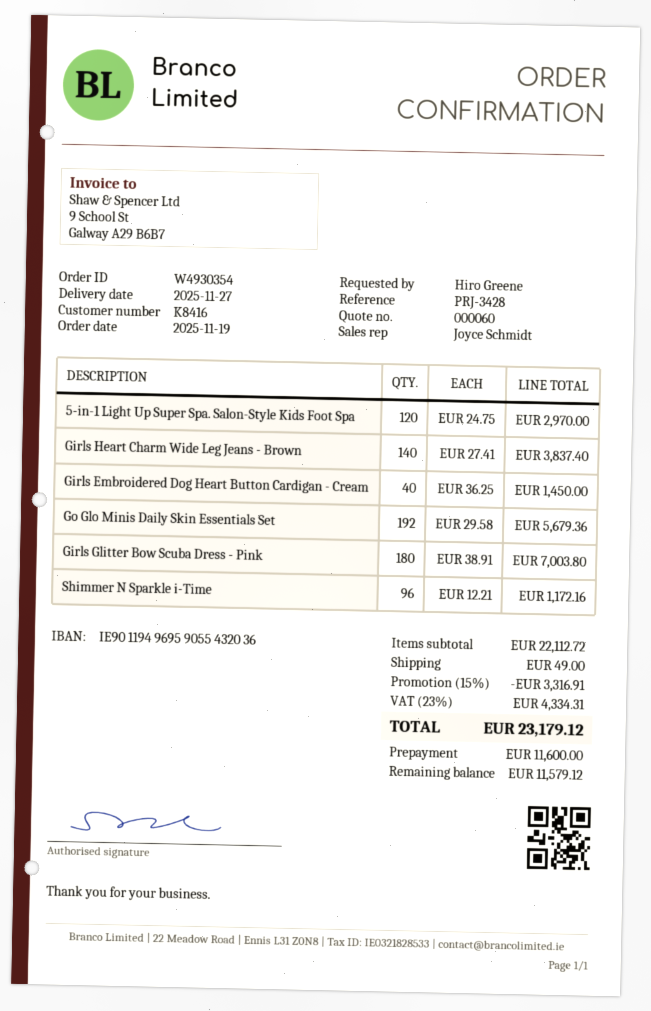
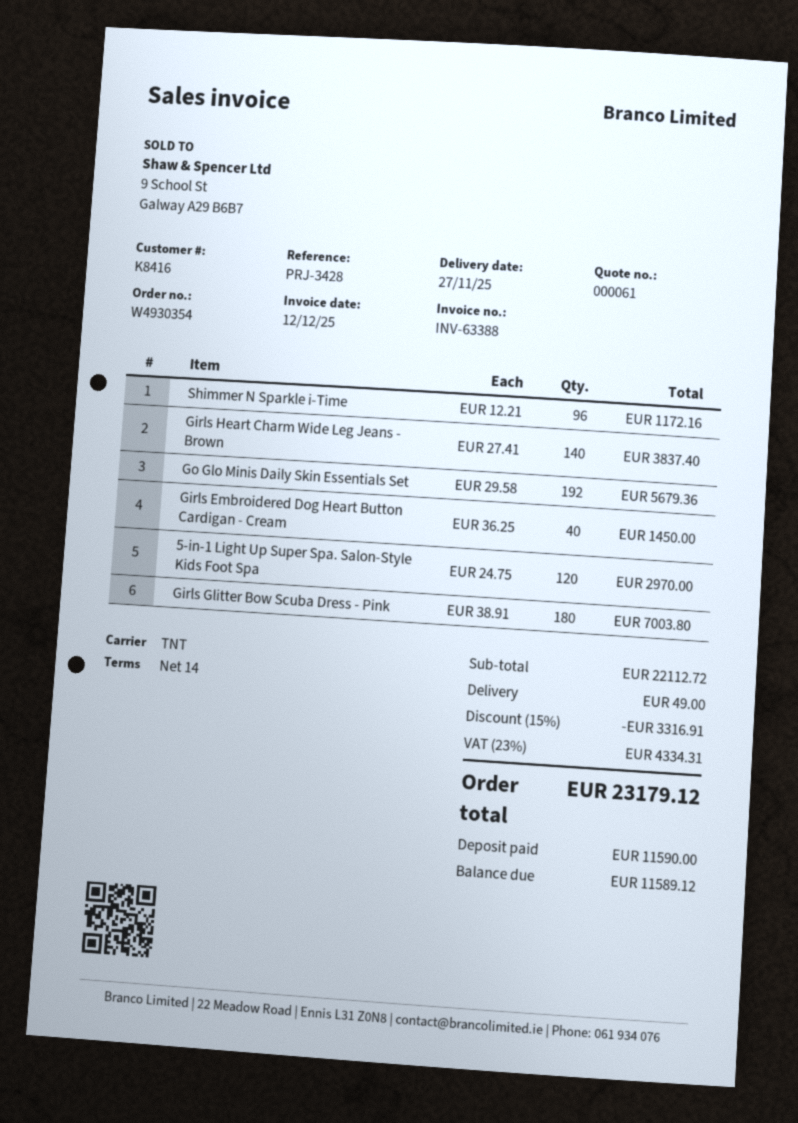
quote number: 000060 -> 000061
deposit: 11600.00 -> 11590.00
balance: 11579.12 -> 11589.12

